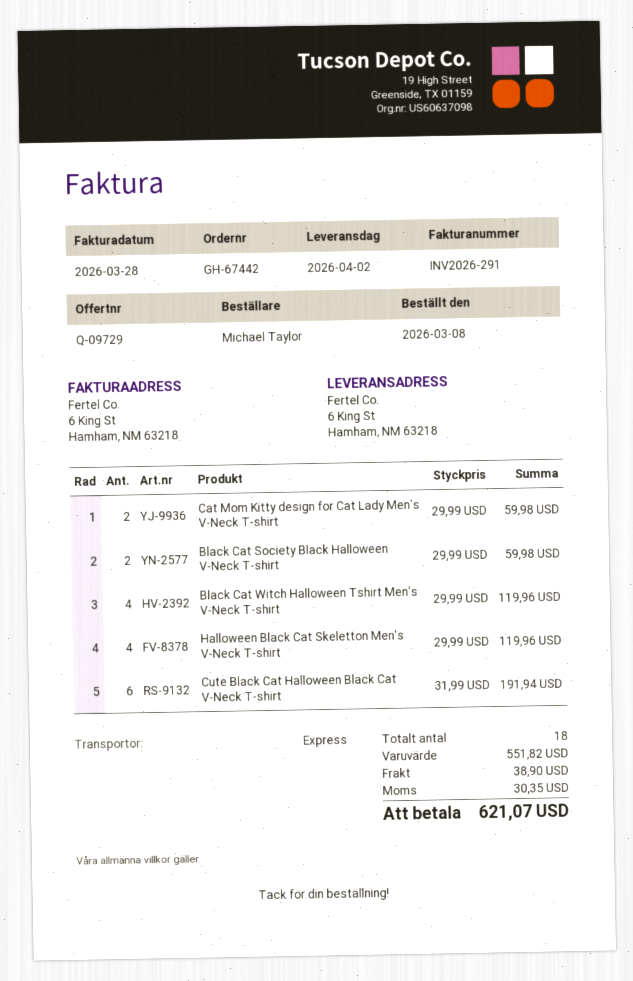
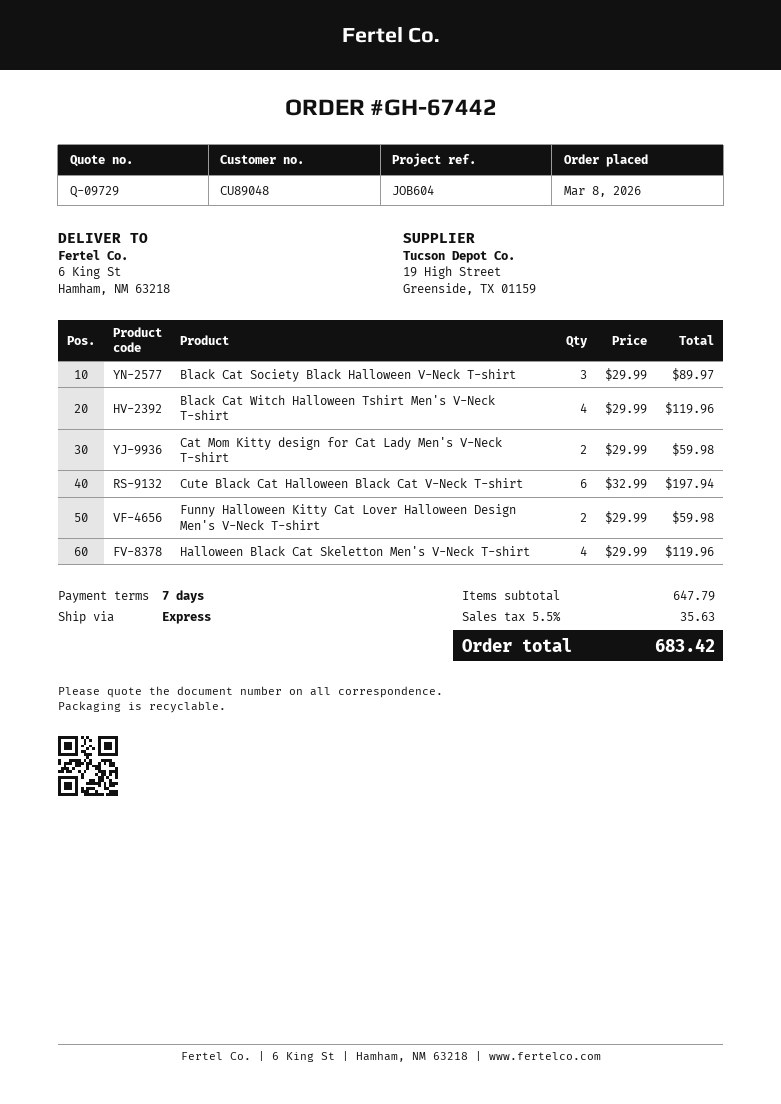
Black Cat Society Black Halloween V-Neck T-shirt: 2 x 29.99 = 59.98 -> 3 x 29.99 = 89.97
Cute Black Cat Halloween Black Cat V-Neck T-shirt: 6 x 31.99 = 191.94 -> 6 x 32.99 = 197.94
Funny Halloween Kitty Cat Lover Halloween Design Men's V-Neck T-shirt: none -> 2 x 29.99 = 59.98
subtotal: 551.82 -> 647.79
shipping: 38.90 -> none
tax: 30.35 -> 35.63
total: 621.07 -> 683.42

